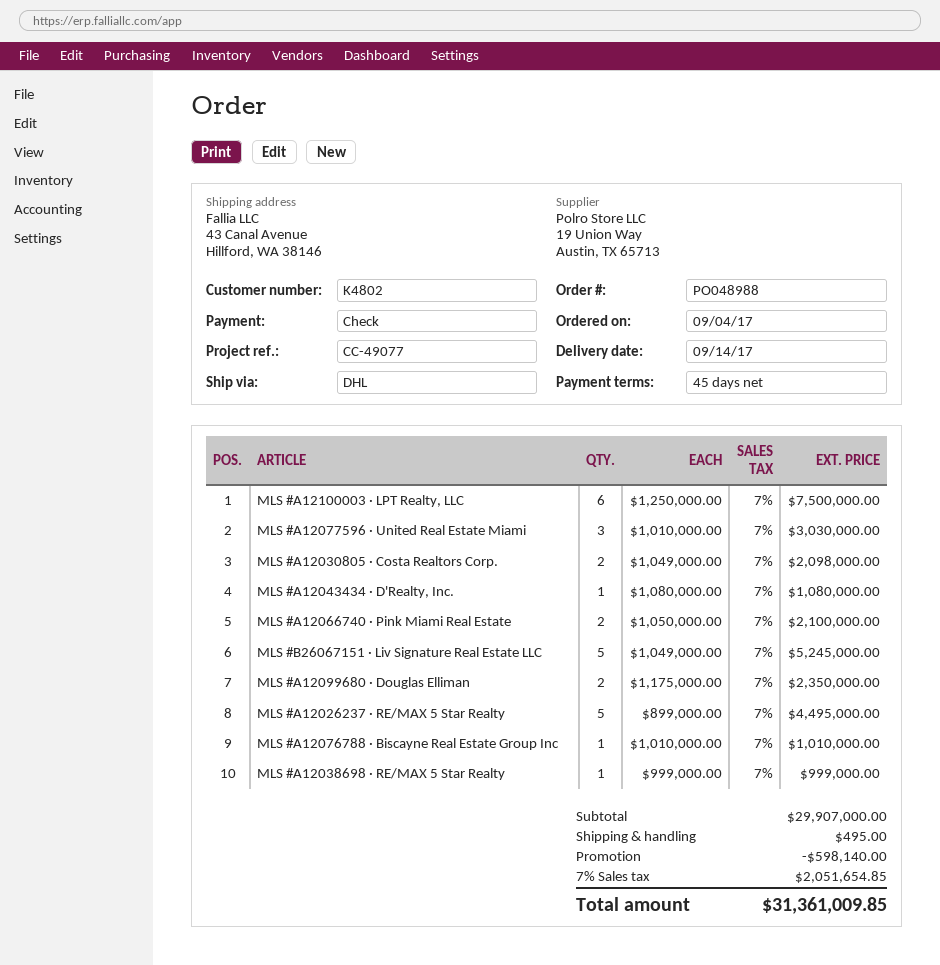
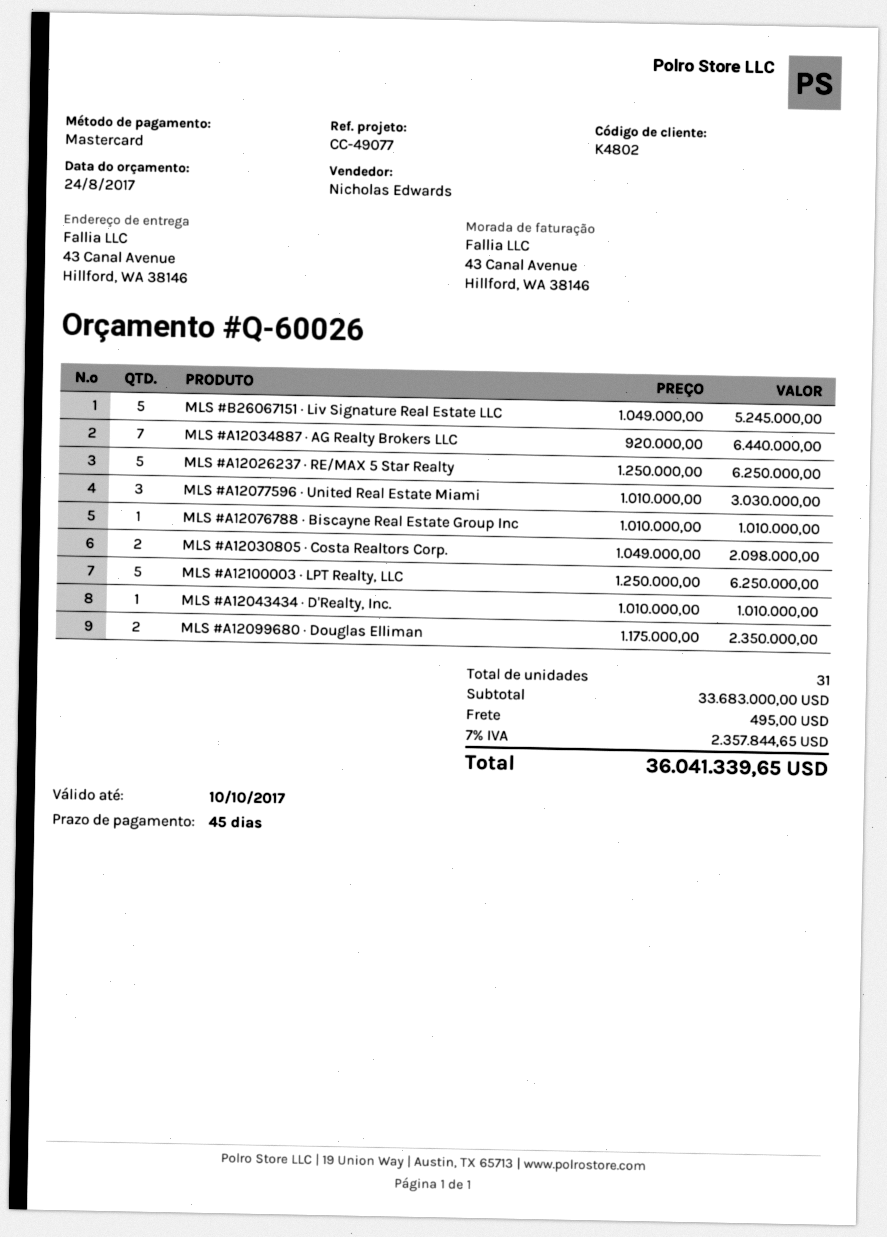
payment method: cheque -> Mastercard
MLS #A12100003 · LPT Realty, LLC: 6 x 1250000.00 = 7500000.00 -> 5 x 1250000.00 = 6250000.00
MLS #A12043434 · D'Realty, Inc.: 1 x 1080000.00 = 1080000.00 -> 1 x 1010000.00 = 1010000.00
MLS #A12066740 · Pink Miami Real Estate: 2 x 1050000.00 = 2100000.00 -> none
MLS #A12026237 · RE/MAX 5 Star Realty: 5 x 899000.00 = 4495000.00 -> 5 x 1250000.00 = 6250000.00
MLS #A12038698 · RE/MAX 5 Star Realty: 1 x 999000.00 = 999000.00 -> none
MLS #A12034887 · AG Realty Brokers LLC: none -> 7 x 920000.00 = 6440000.00
subtotal: 29907000.00 -> 33683000.00
discount: 598140.00 -> none
tax: 7% = 2051654.85 -> 7% = 2357844.65
total: 31361009.85 -> 36041339.65

